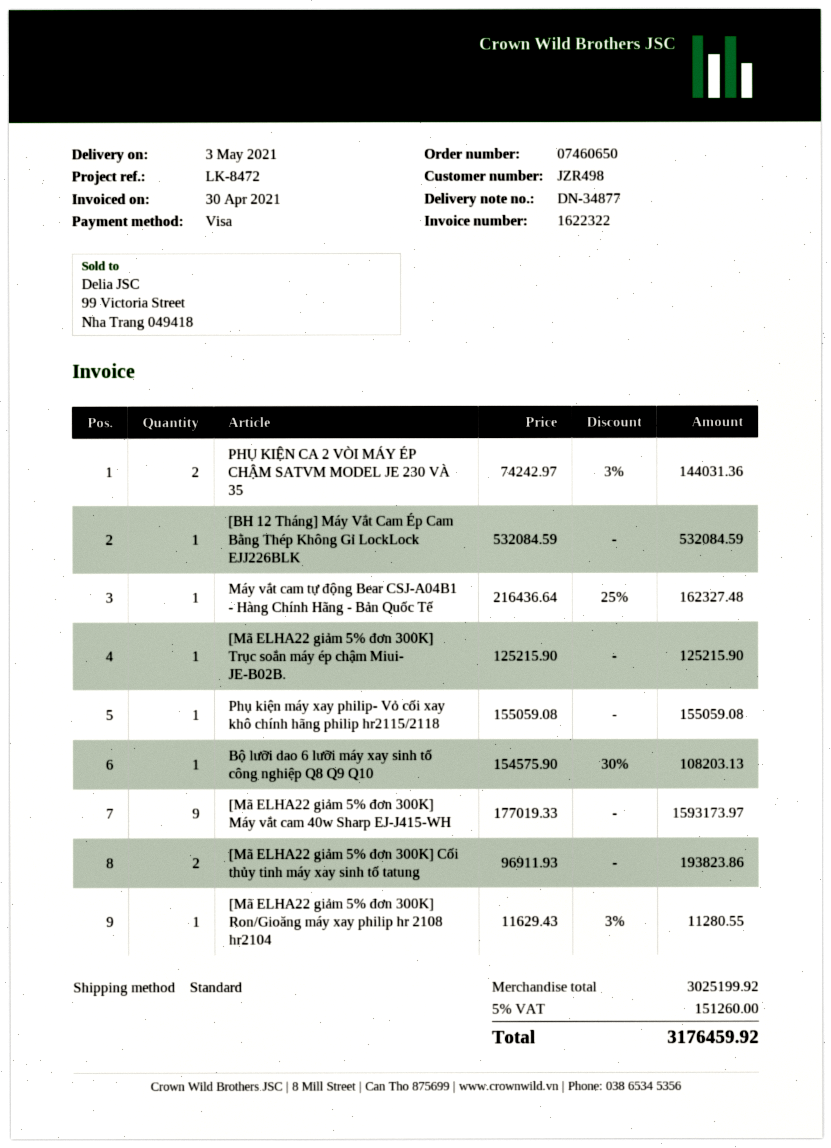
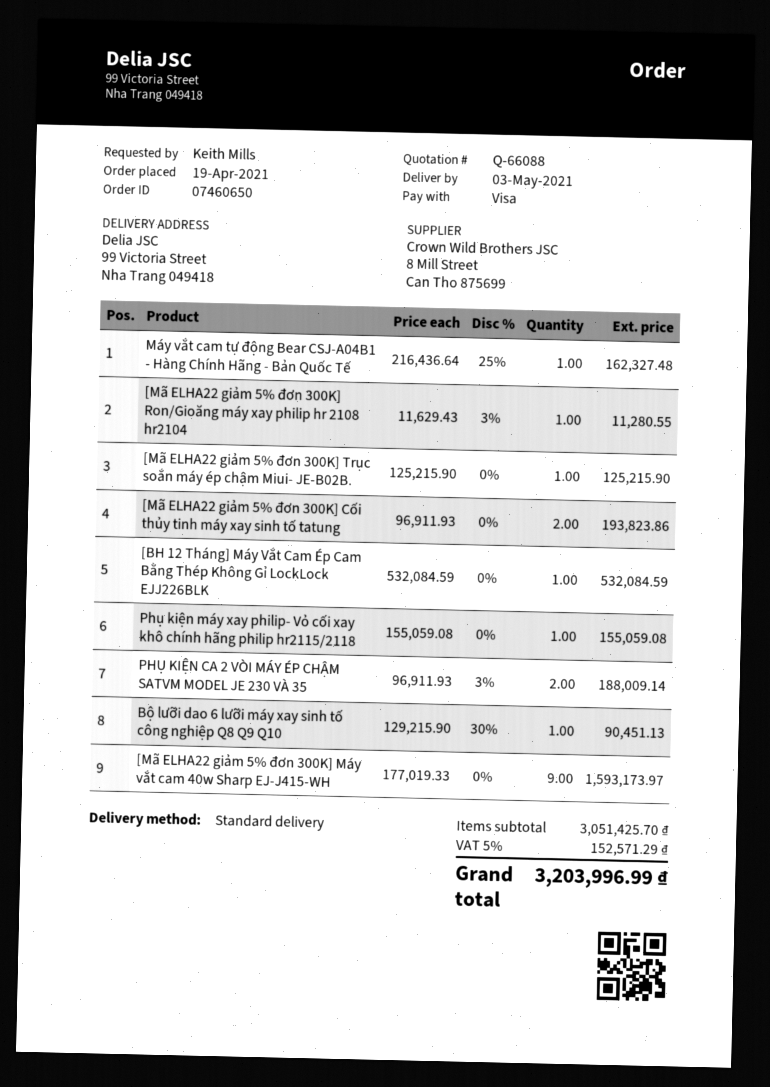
PHỤ KIỆN CA 2 VÒI MÁY ÉP CHẬM SATVM MODEL JE 230 VÀ 35: 2 x 74242.97 - 3% = 144031.36 -> 2 x 96911.93 - 3% = 188009.14
Bộ lưỡi dao 6 lưỡi máy xay sinh tố công nghiệp Q8 Q9 Q10: 1 x 154575.90 - 30% = 108203.13 -> 1 x 129215.90 - 30% = 90451.13
subtotal: 3025199.92 -> 3051425.70
tax: 5% = 151260.00 -> 5% = 152571.29
total: 3176459.92 -> 3203996.99

